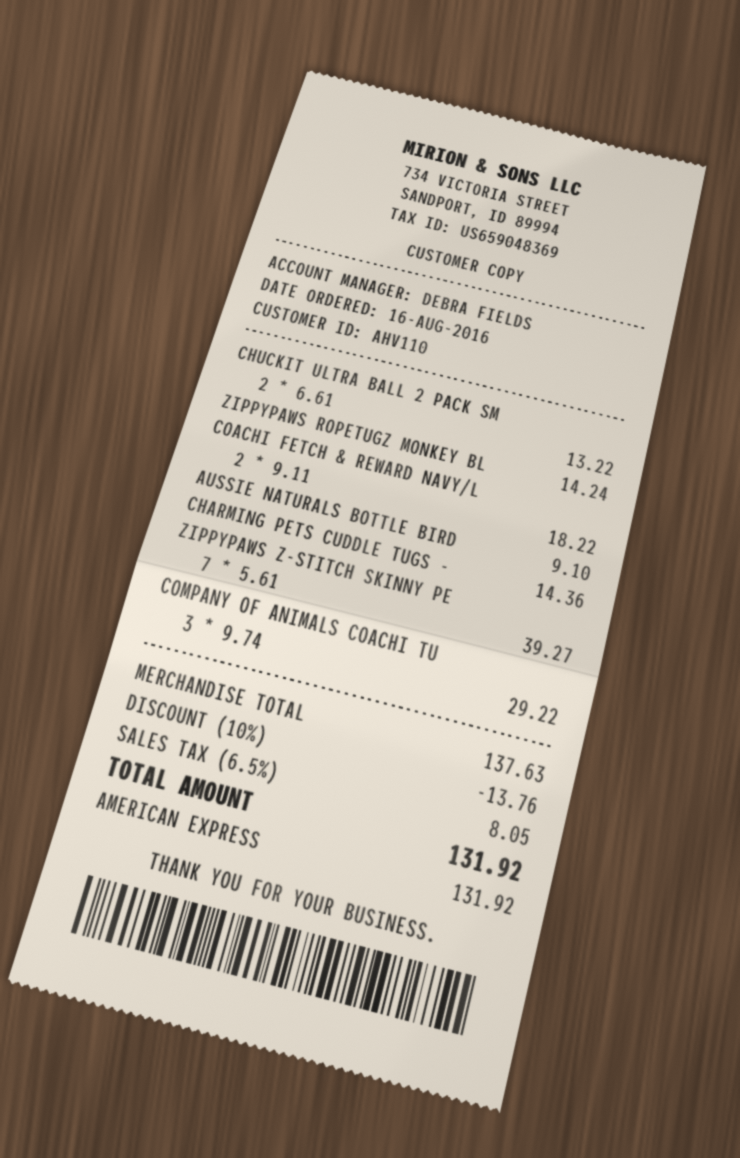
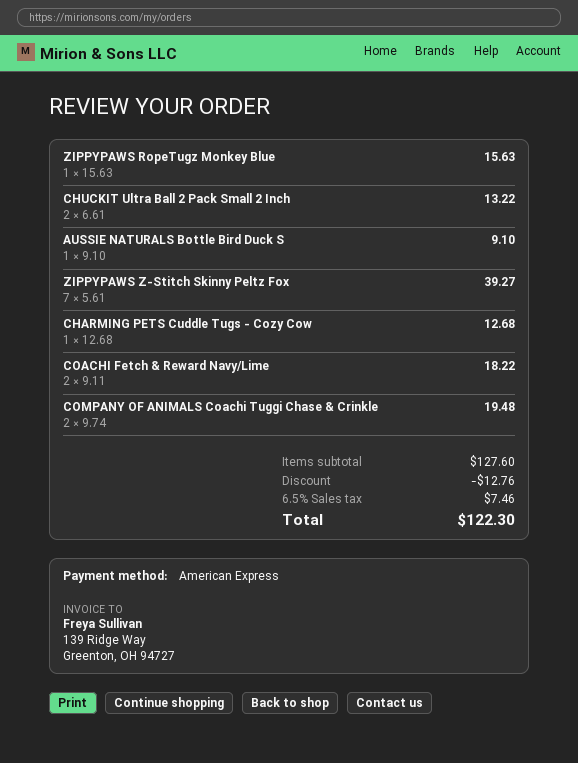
ZIPPYPAWS ROPETUGZ MONKEY BL: 1 x 14.24 = 14.24 -> 1 x 15.63 = 15.63
CHARMING PETS CUDDLE TUGS -: 1 x 14.36 = 14.36 -> 1 x 12.68 = 12.68
COMPANY OF ANIMALS COACHI TU: 3 x 9.74 = 29.22 -> 2 x 9.74 = 19.48
subtotal: 137.63 -> 127.60
discount: 13.76 -> 12.76
tax: 6.5% = 8.05 -> 6.5% = 7.46
total: 131.92 -> 122.30

